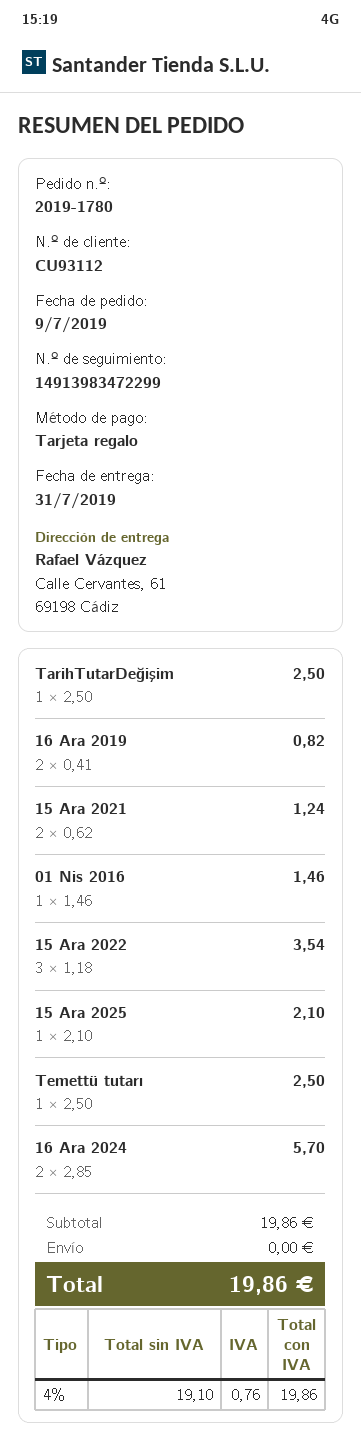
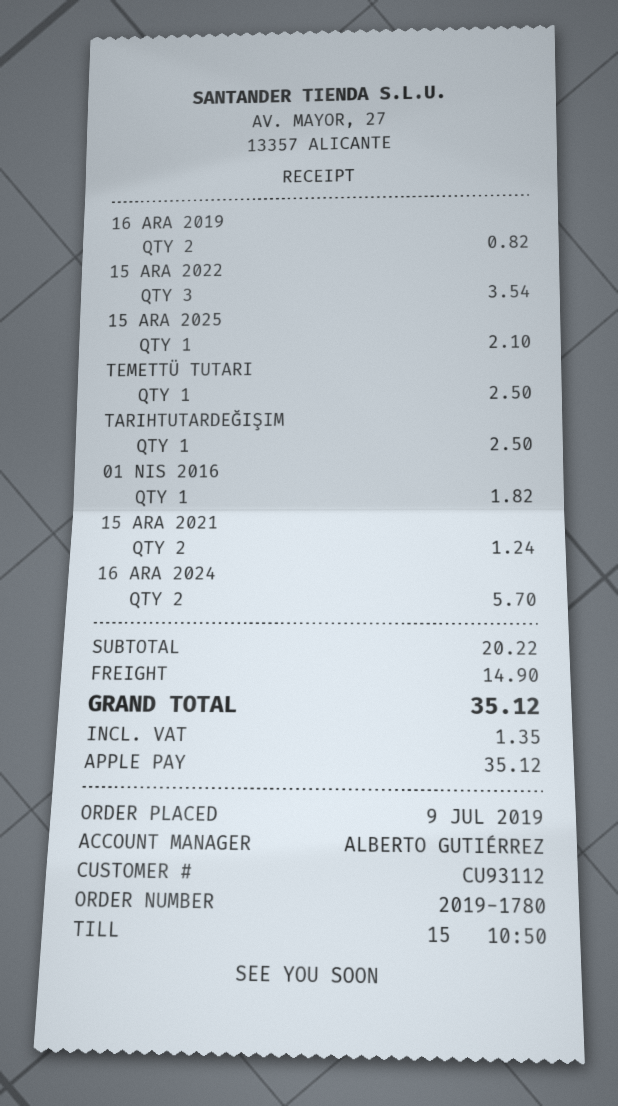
payment method: gift card -> Apple Pay
01 Nis 2016: 1 for 1.46 -> 1 for 1.82
subtotal: 19.86 -> 20.22
shipping: 0.00 -> 14.90
tax: 0.76 -> 1.35
total: 19.86 -> 35.12

